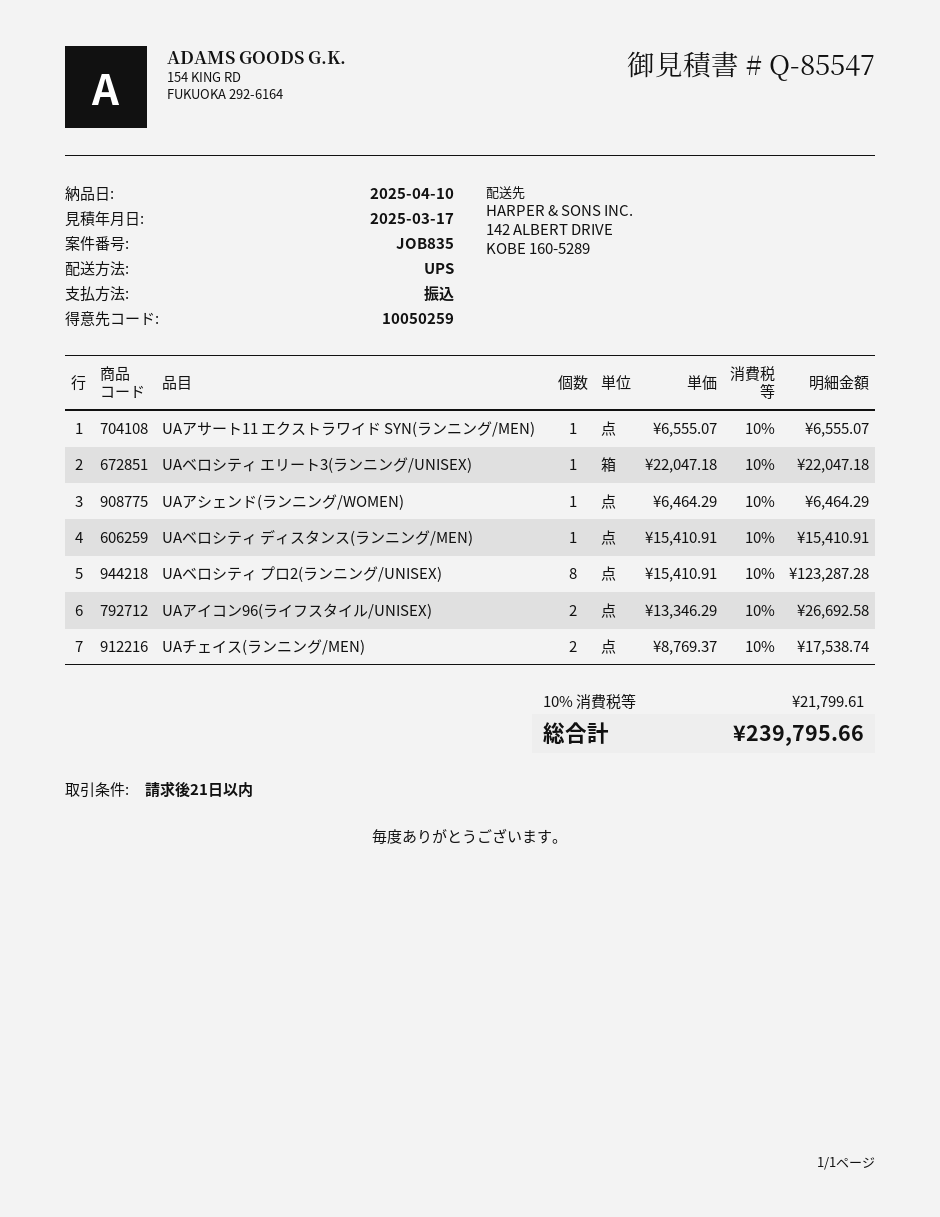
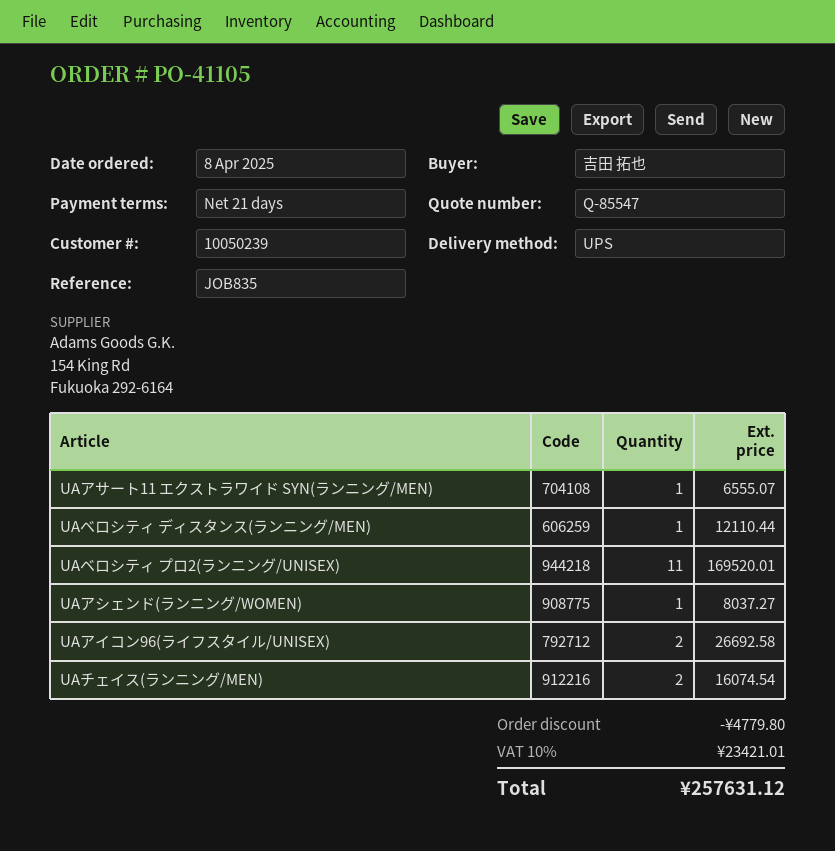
customer number: 10050259 -> 10050239
UAベロシティ エリート3(ランニング/UNISEX): 1 for 22047.18 -> none
UAアシェンド(ランニング/WOMEN): 1 for 6464.29 -> 1 for 8037.27
UAベロシティ ディスタンス(ランニング/MEN): 1 for 15410.91 -> 1 for 12110.44
UAベロシティ プロ2(ランニング/UNISEX): 8 for 123287.28 -> 11 for 169520.01
UAチェイス(ランニング/MEN): 2 for 17538.74 -> 2 for 16074.54
discount: none -> 4779.80
tax: 10% = 21799.61 -> 10% = 23421.01
total: 239795.66 -> 257631.12

